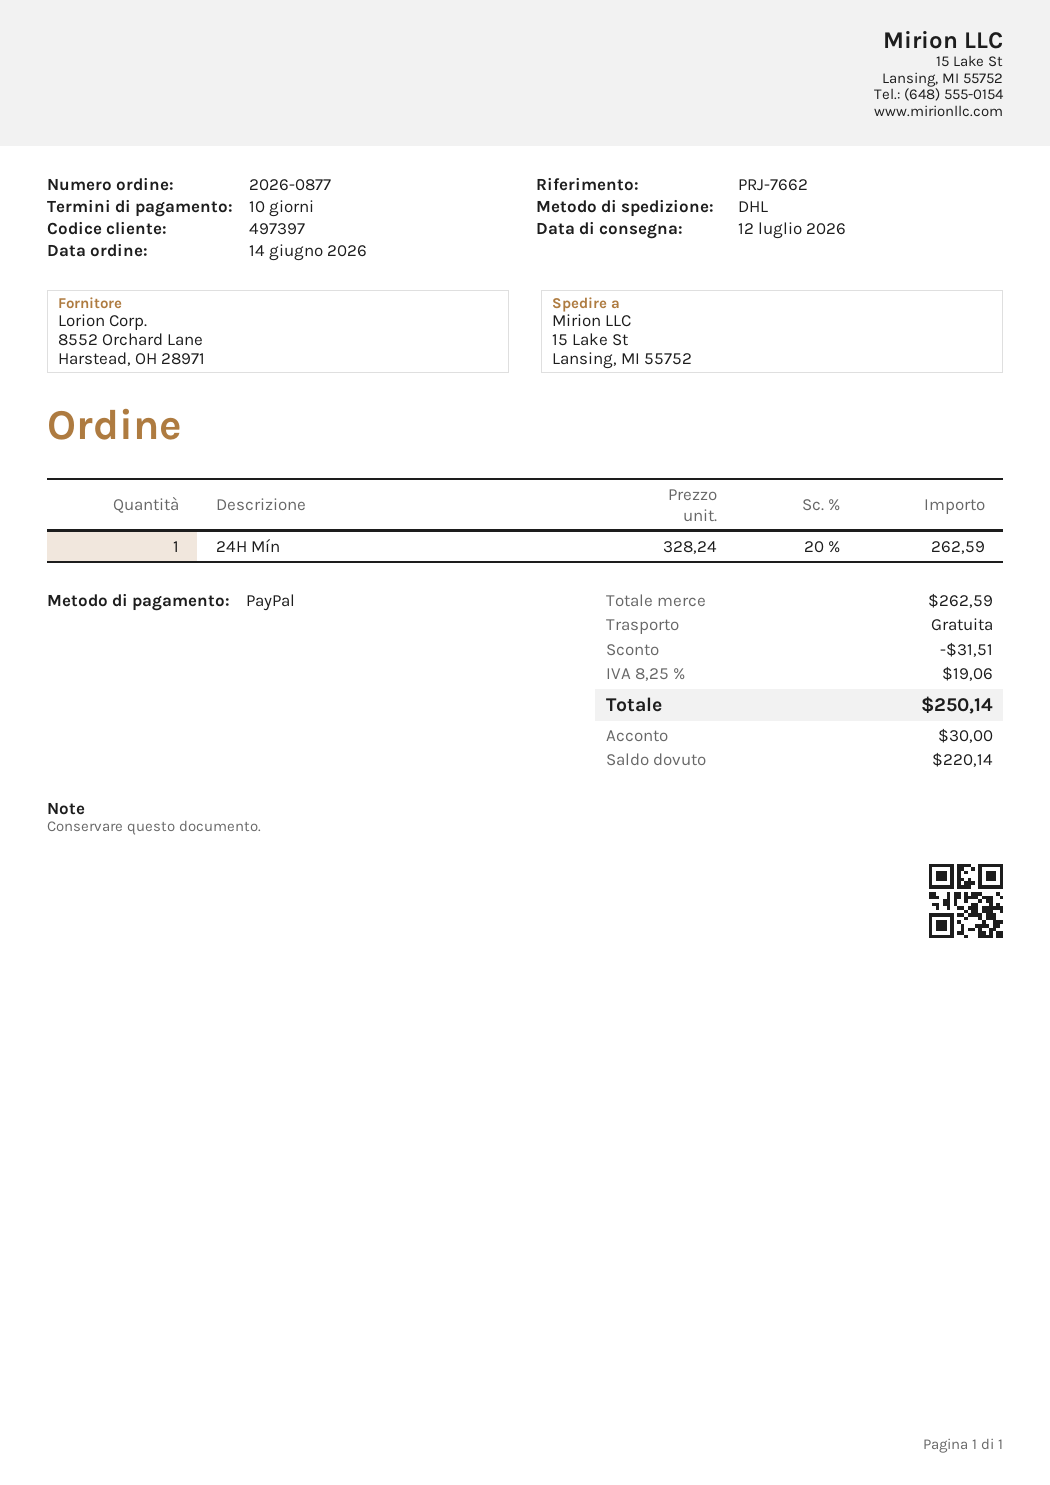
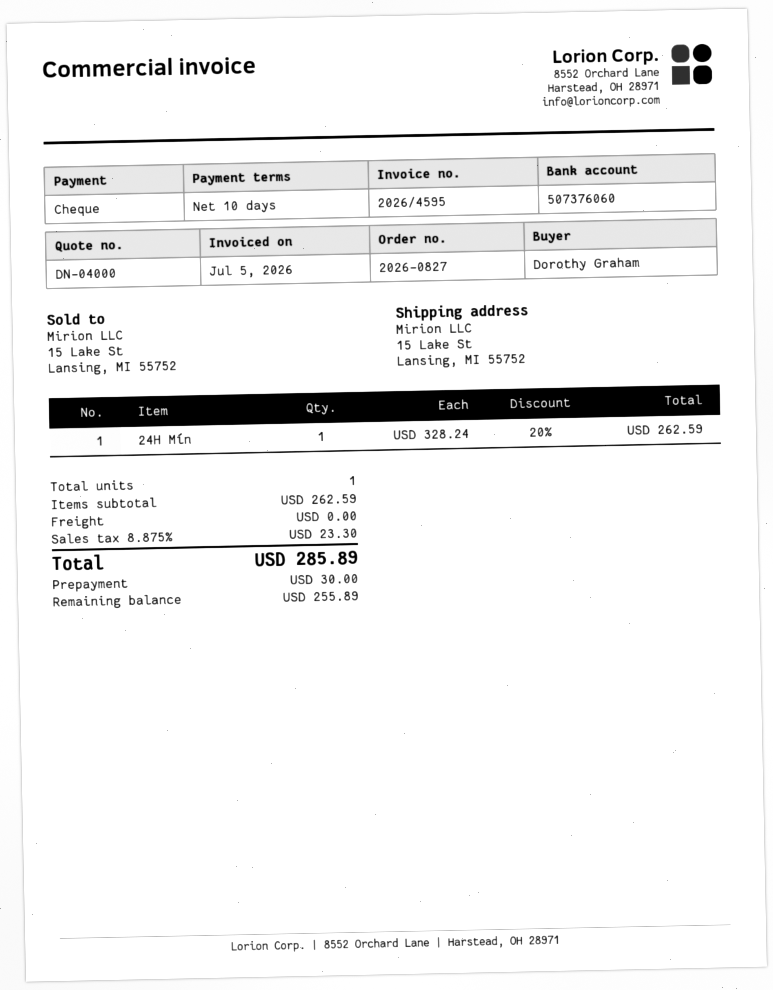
order number: 2026-0877 -> 2026-0827
payment method: PayPal -> cheque
discount: 31.51 -> none
tax: 8.25% = 19.06 -> 8.875% = 23.30
total: 250.14 -> 285.89
balance: 220.14 -> 255.89

